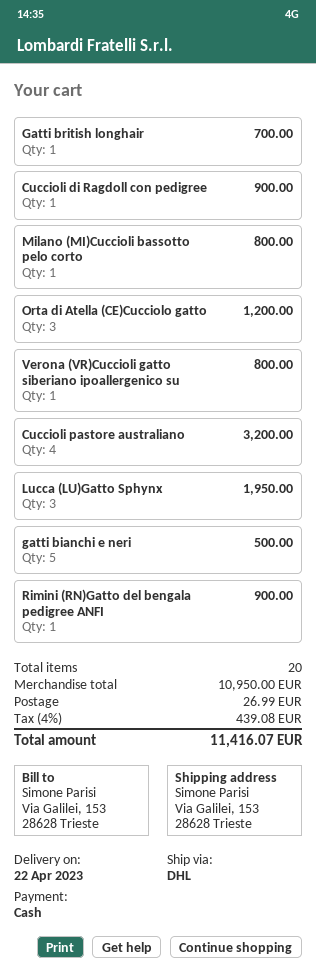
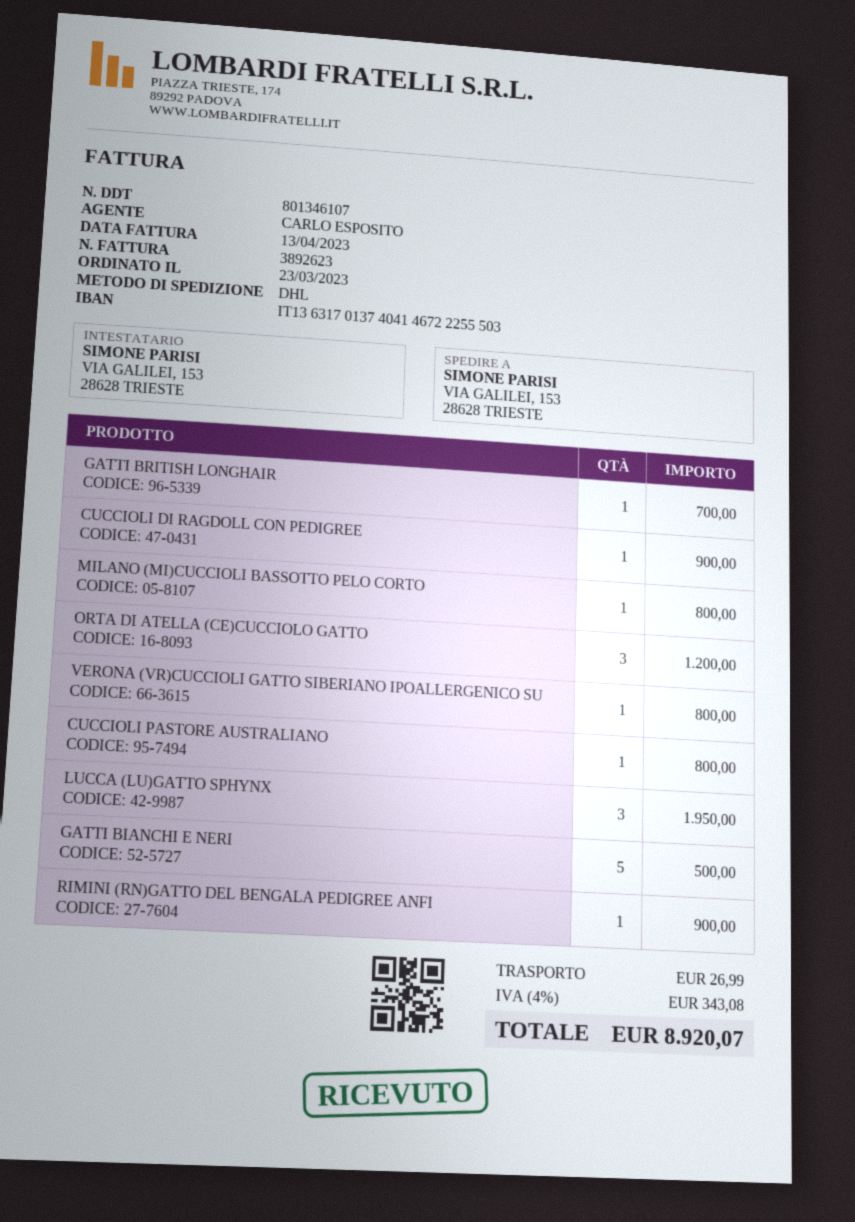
Cuccioli pastore australiano: 4 for 3200.00 -> 1 for 800.00
tax: 4% = 439.08 -> 4% = 343.08
total: 11416.07 -> 8920.07

